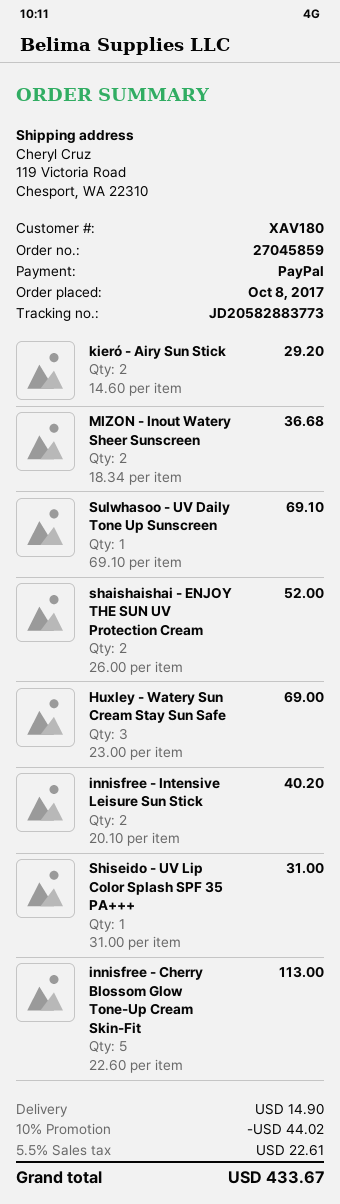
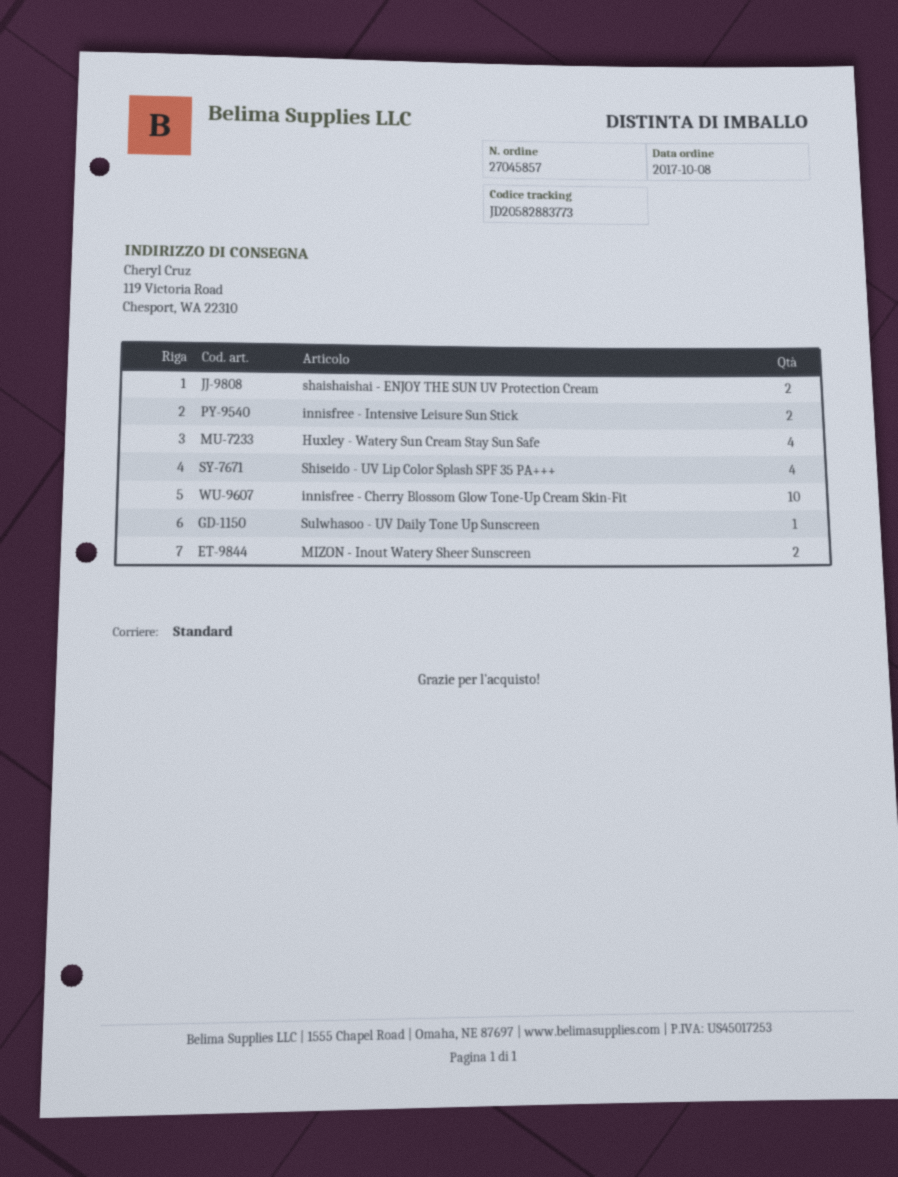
order number: 27045859 -> 27045857
kieró - Airy Sun Stick: 2 -> none
Huxley - Watery Sun Cream Stay Sun Safe: 3 -> 4
Shiseido - UV Lip Color Splash SPF 35 PA+++: 1 -> 4
innisfree - Cherry Blossom Glow Tone-Up Cream Skin-Fit: 5 -> 10

